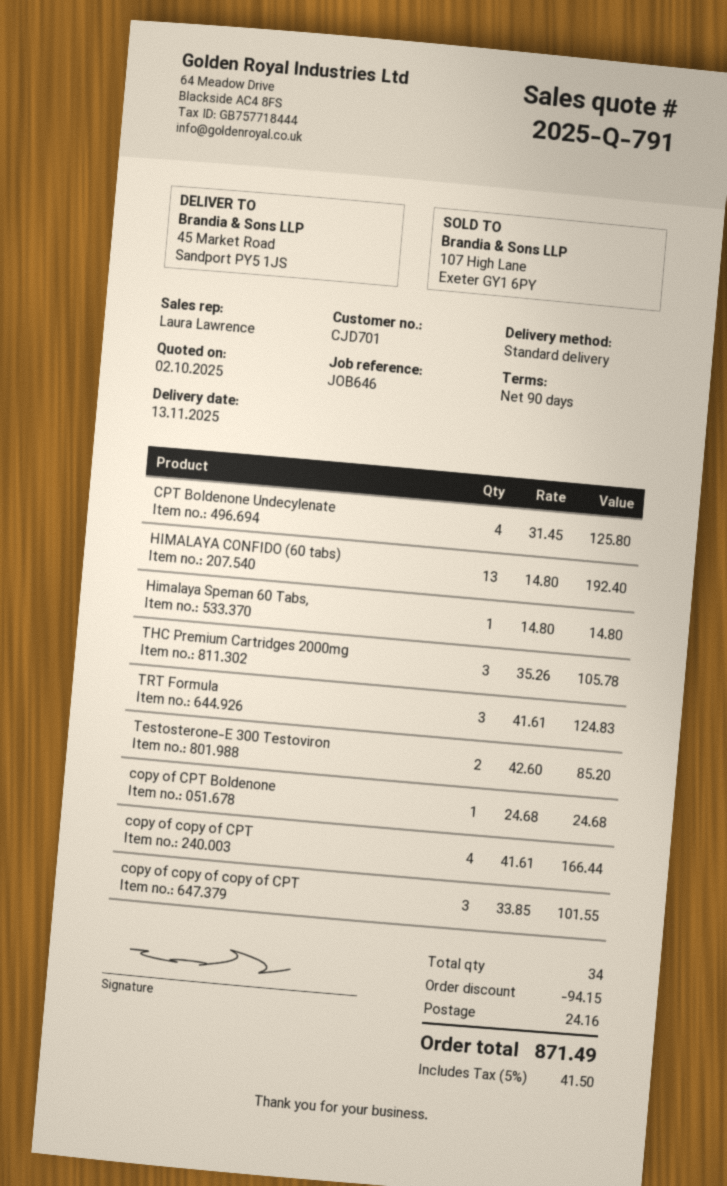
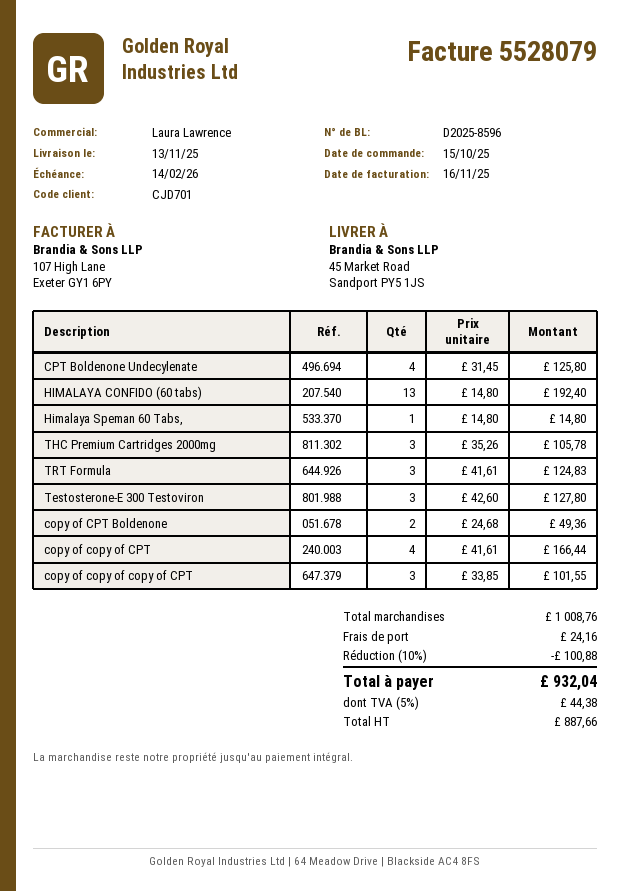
Testosterone-E 300 Testoviron: 2 x 42.60 = 85.20 -> 3 x 42.60 = 127.80
copy of CPT Boldenone: 1 x 24.68 = 24.68 -> 2 x 24.68 = 49.36
discount: 94.15 -> 100.88
tax: 5% = 41.50 -> 5% = 44.38
total: 871.49 -> 932.04

